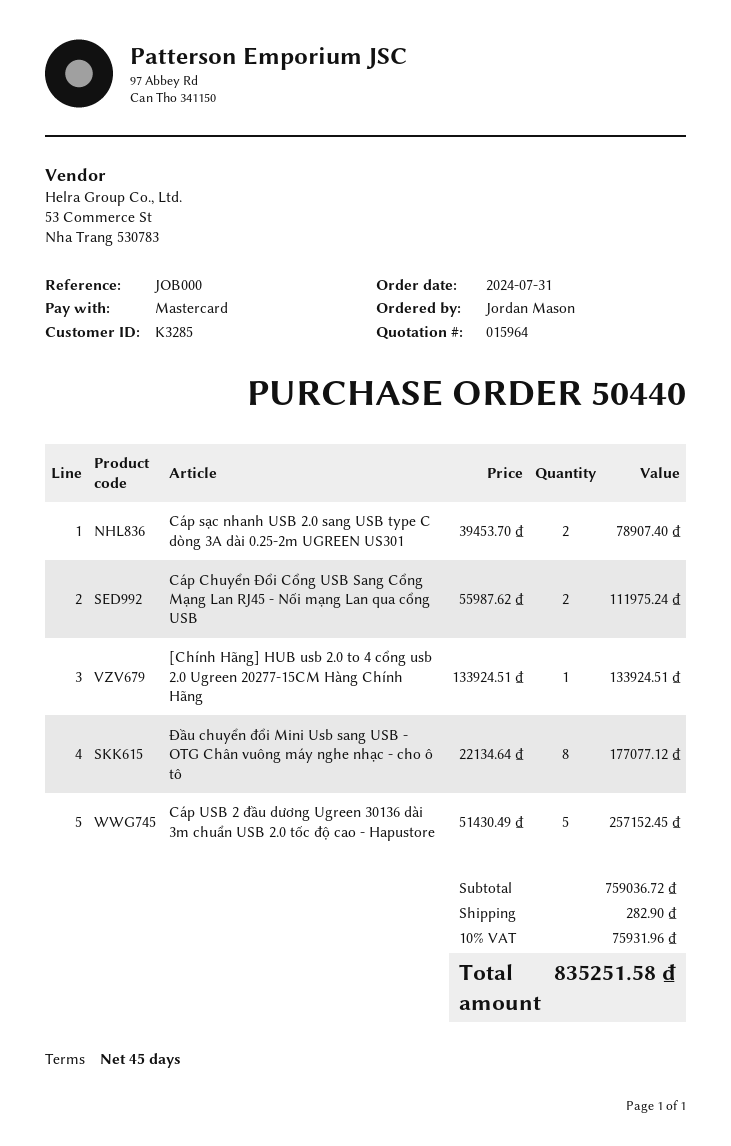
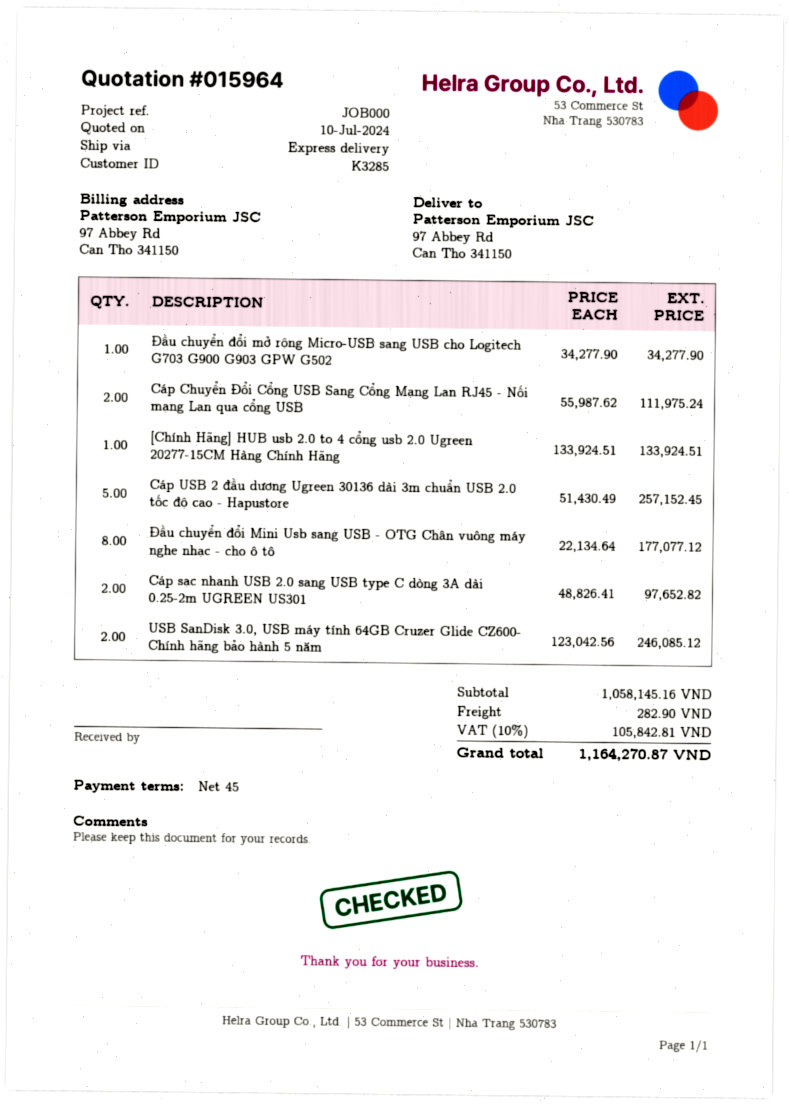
Cáp sạc nhanh USB 2.0 sang USB type C dòng 3A dài 0.25-2m UGREEN US301: 2 x 39453.70 = 78907.40 -> 2 x 48826.41 = 97652.82
Đầu chuyển đổi mở rộng Micro-USB sang USB cho Logitech G703 G900 G903 GPW G502: none -> 1 x 34277.90 = 34277.90
USB SanDisk 3.0, USB máy tính 64GB Cruzer Glide CZ600- Chính hãng bảo hành 5 năm: none -> 2 x 123042.56 = 246085.12
subtotal: 759036.72 -> 1058145.16
tax: 10% = 75931.96 -> 10% = 105842.81
total: 835251.58 -> 1164270.87

